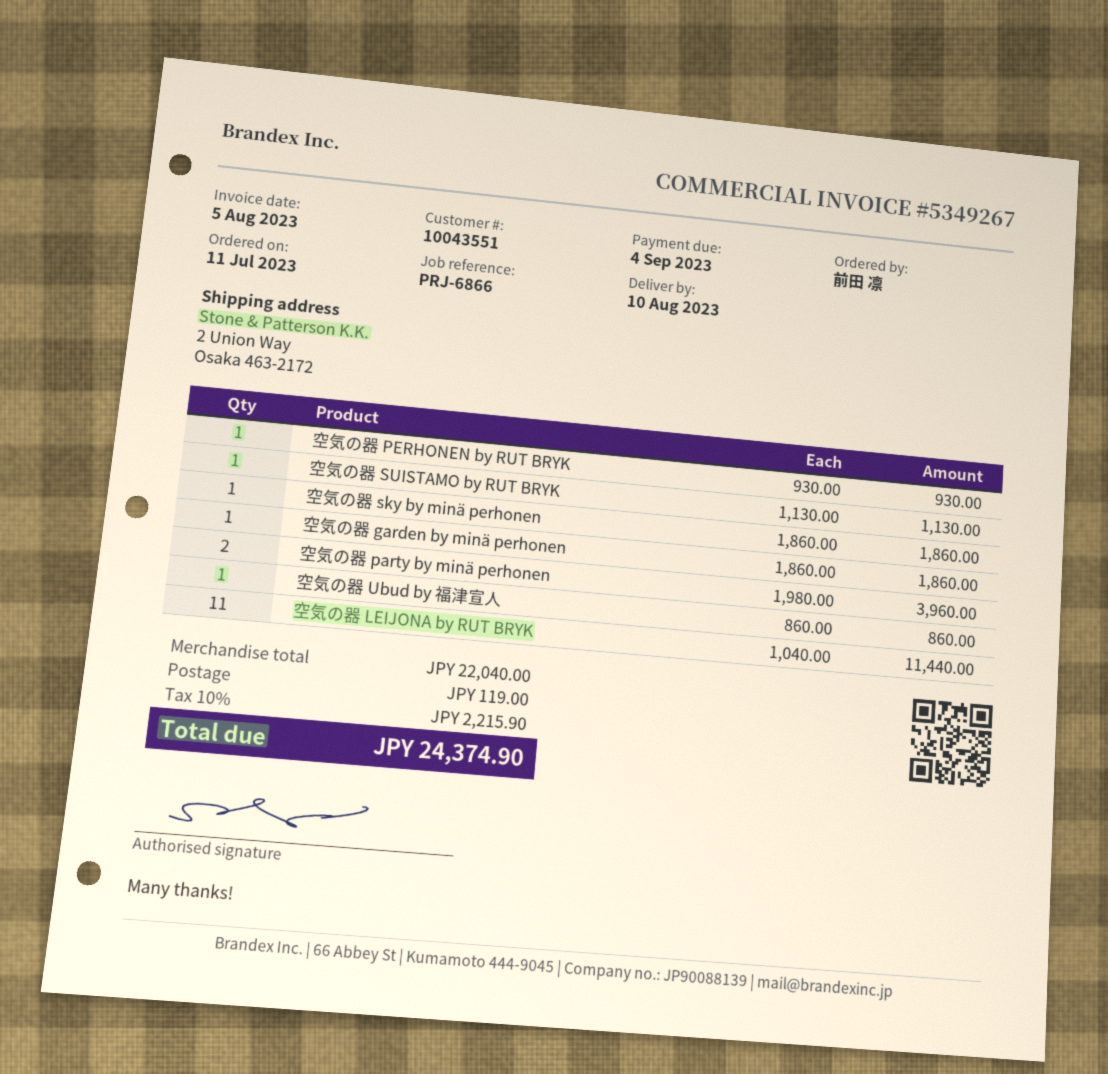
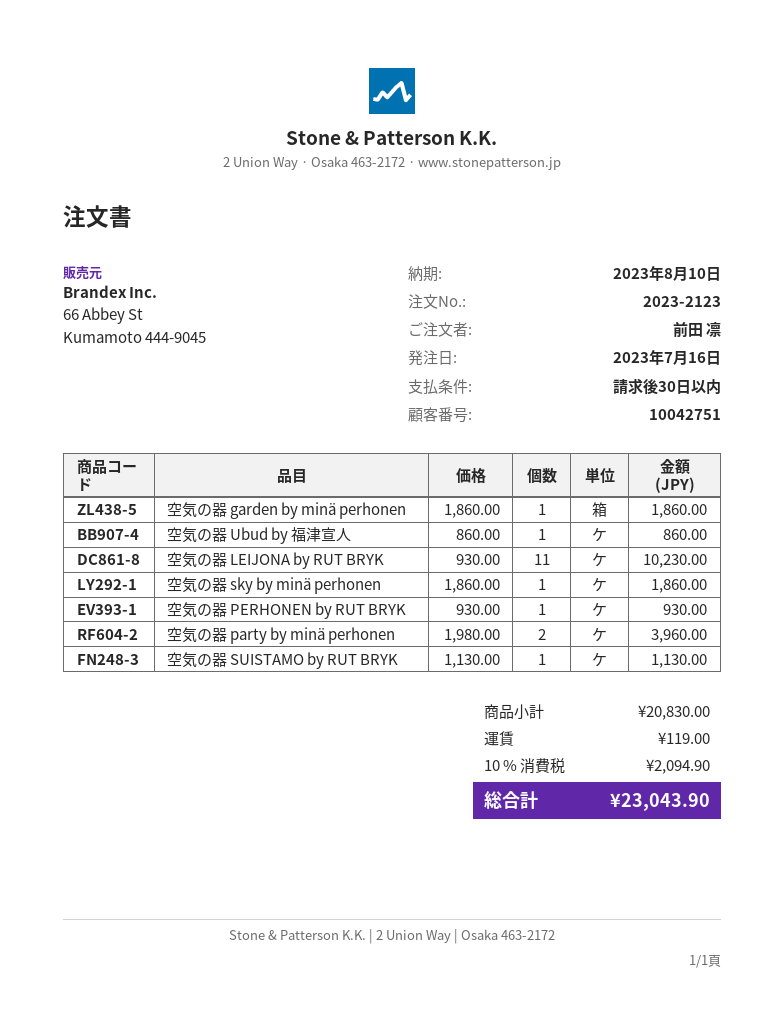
order date: 2023-07-11 -> 2023-07-16
customer number: 10043551 -> 10042751
空気の器 LEIJONA by RUT BRYK: 11 x 1040.00 = 11440.00 -> 11 x 930.00 = 10230.00
subtotal: 22040.00 -> 20830.00
tax: 10% = 2215.90 -> 10% = 2094.90
total: 24374.90 -> 23043.90

